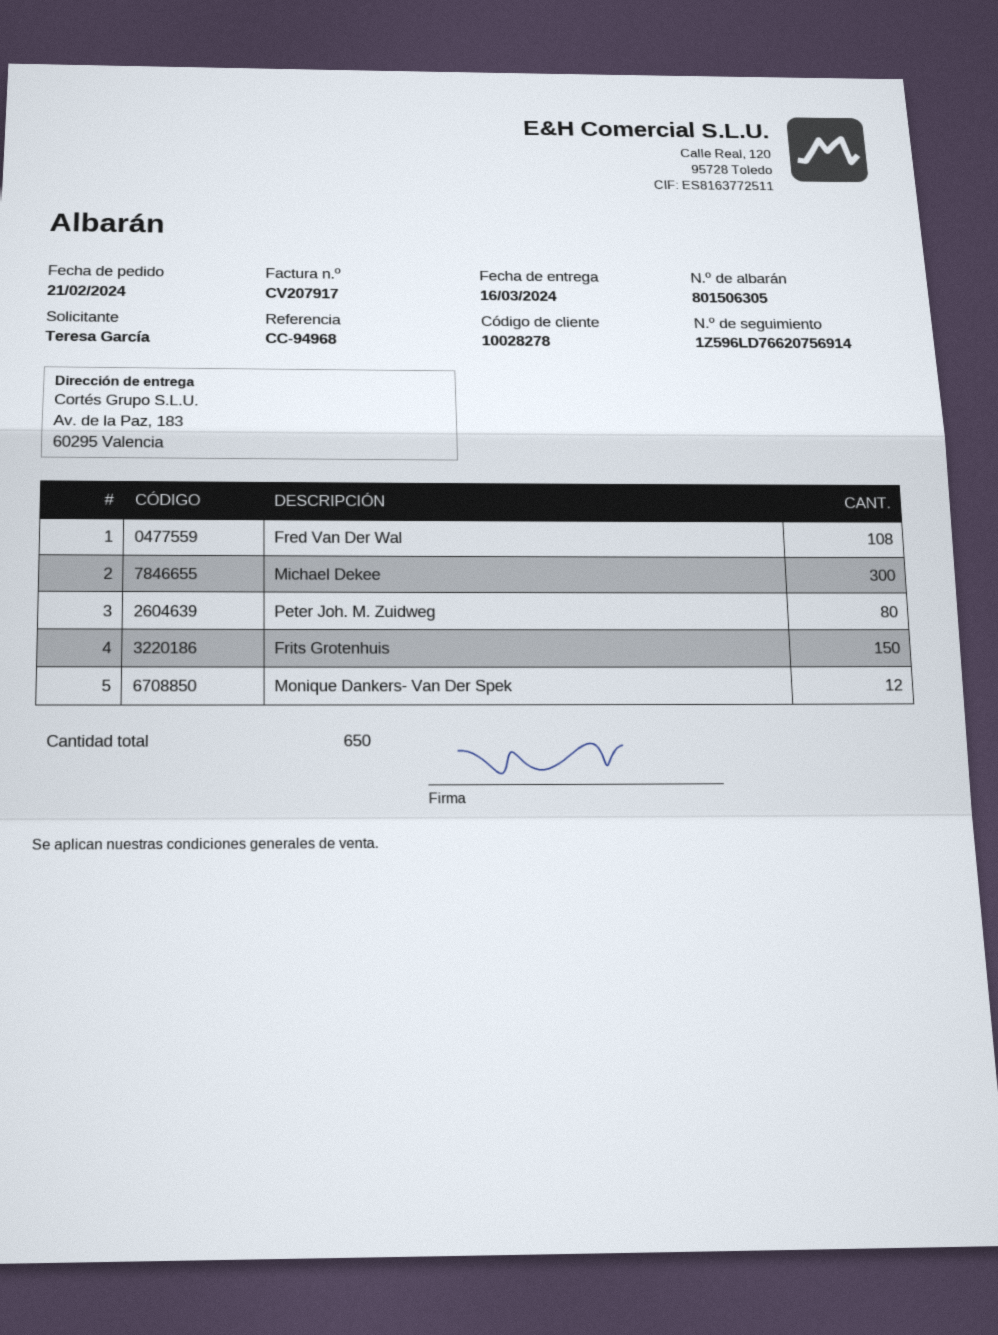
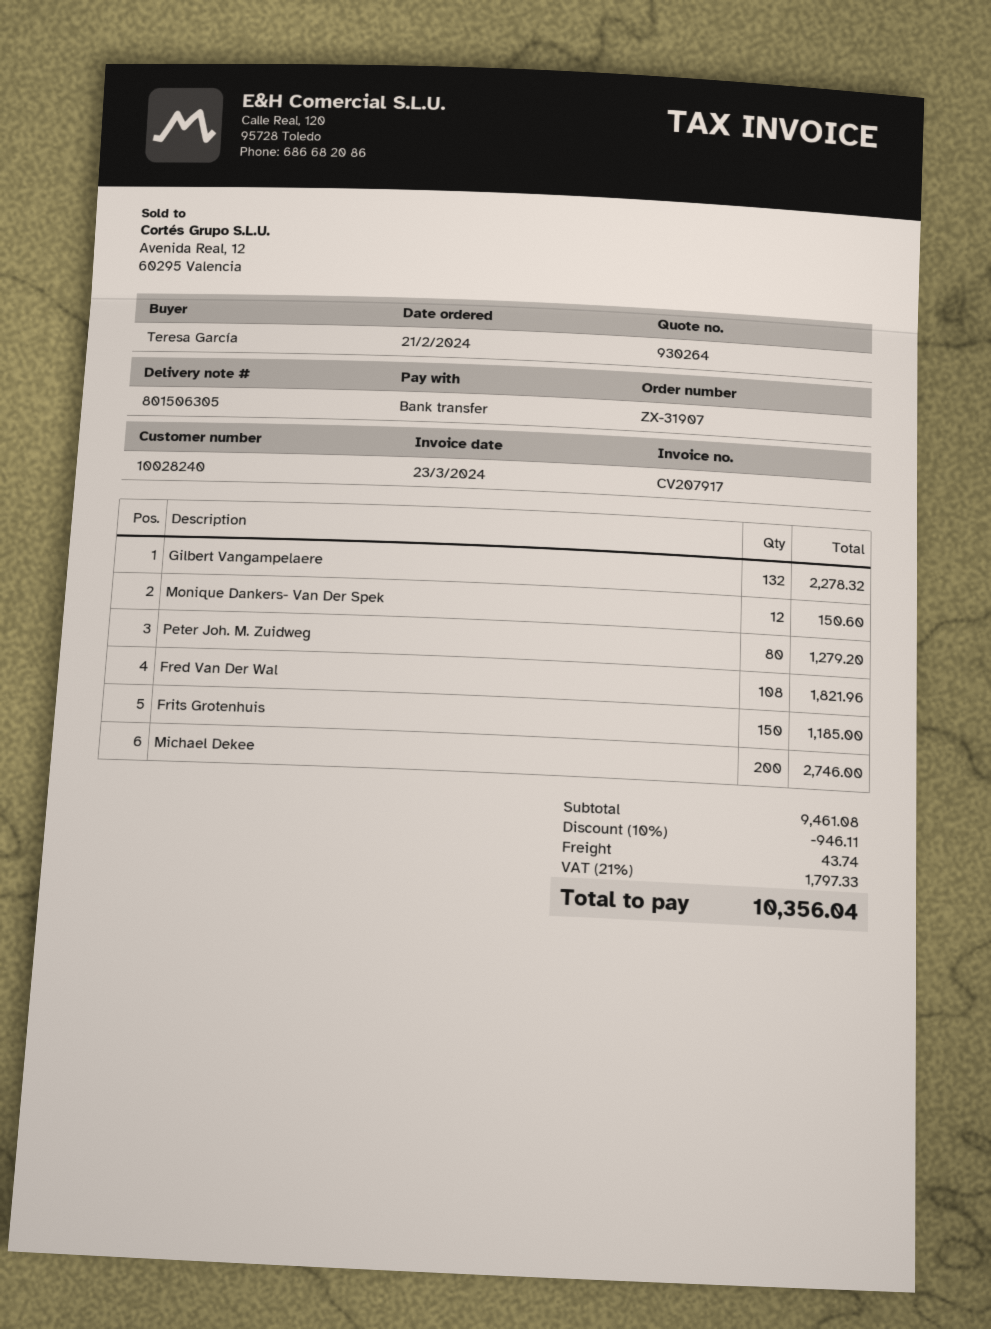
customer number: 10028278 -> 10028240
Michael Dekee: 300 -> 200
Gilbert Vangampelaere: none -> 132

